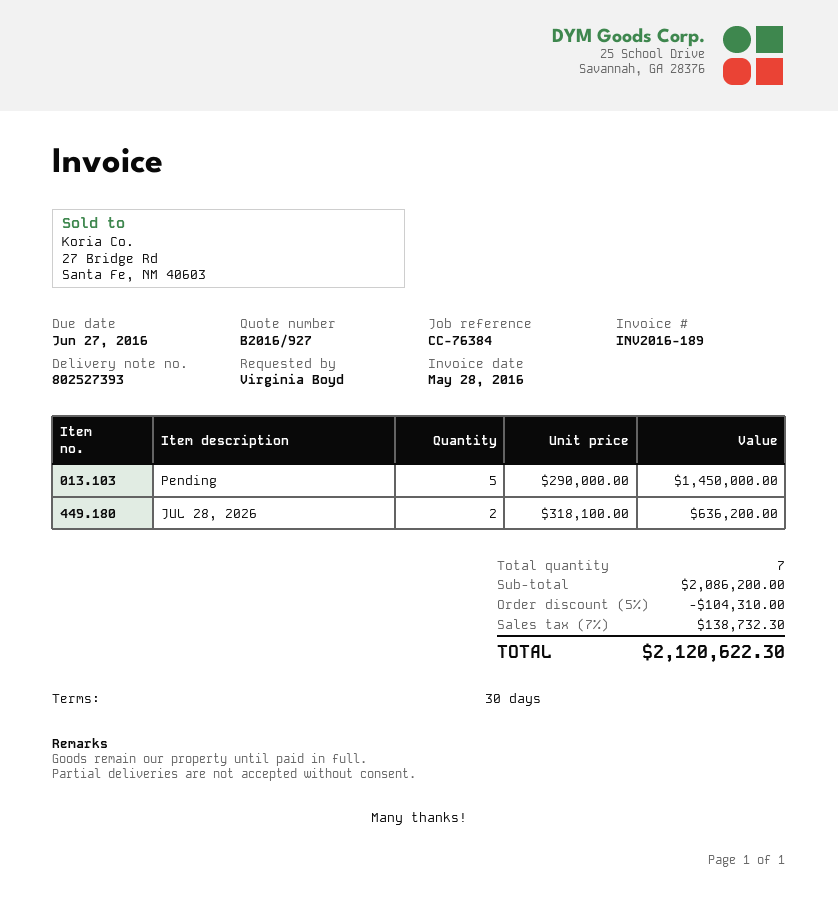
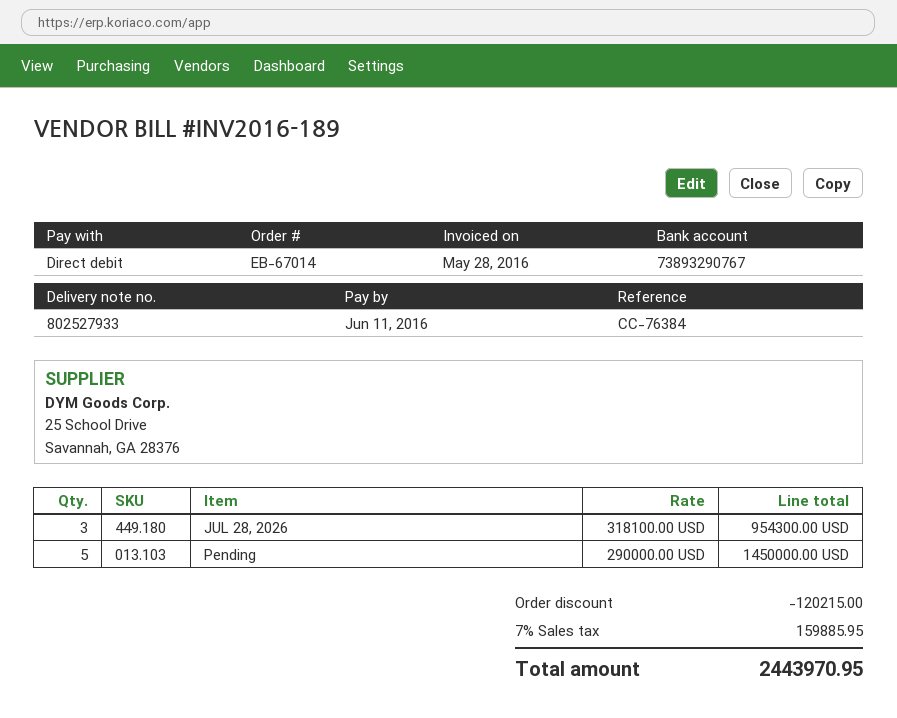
delivery note number: 802527393 -> 802527933
due date: 2016-06-27 -> 2016-06-11
JUL 28, 2026: 2 x 318100.00 = 636200.00 -> 3 x 318100.00 = 954300.00
discount: 104310.00 -> 120215.00
tax: 7% = 138732.30 -> 7% = 159885.95
total: 2120622.30 -> 2443970.95

